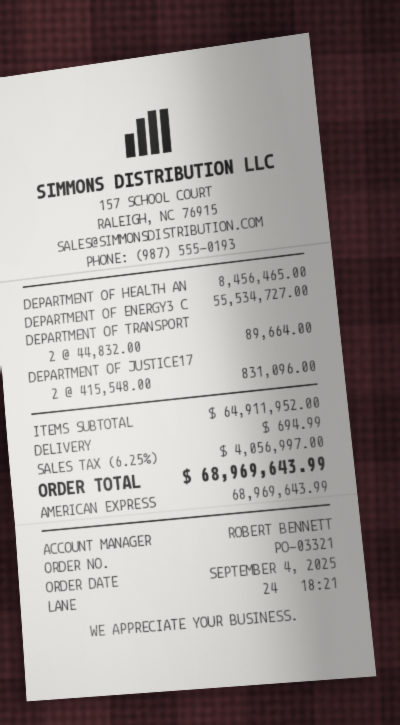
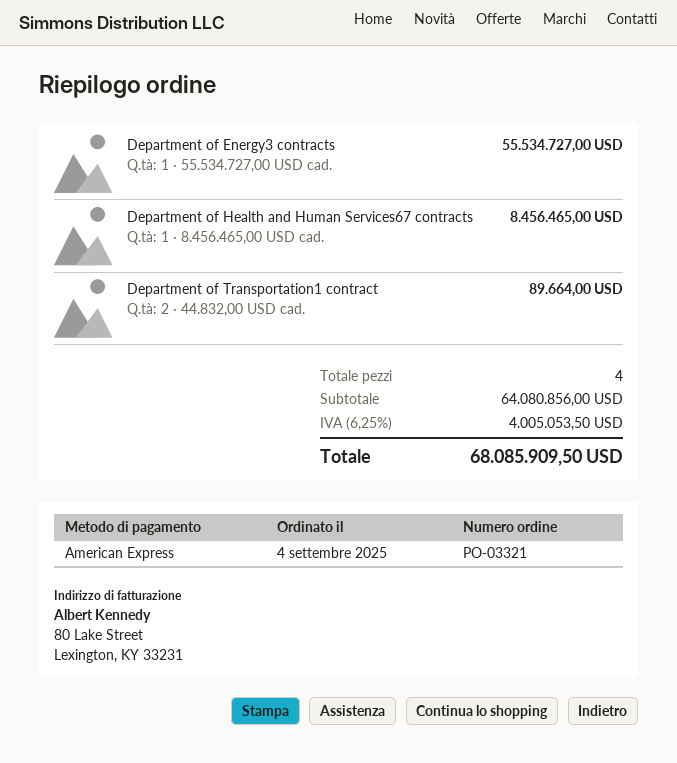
DEPARTMENT OF JUSTICE17: 2 x 415548.00 = 831096.00 -> none
subtotal: 64911952.00 -> 64080856.00
shipping: 694.99 -> none
tax: 6.25% = 4056997.00 -> 6.25% = 4005053.50
total: 68969643.99 -> 68085909.50

